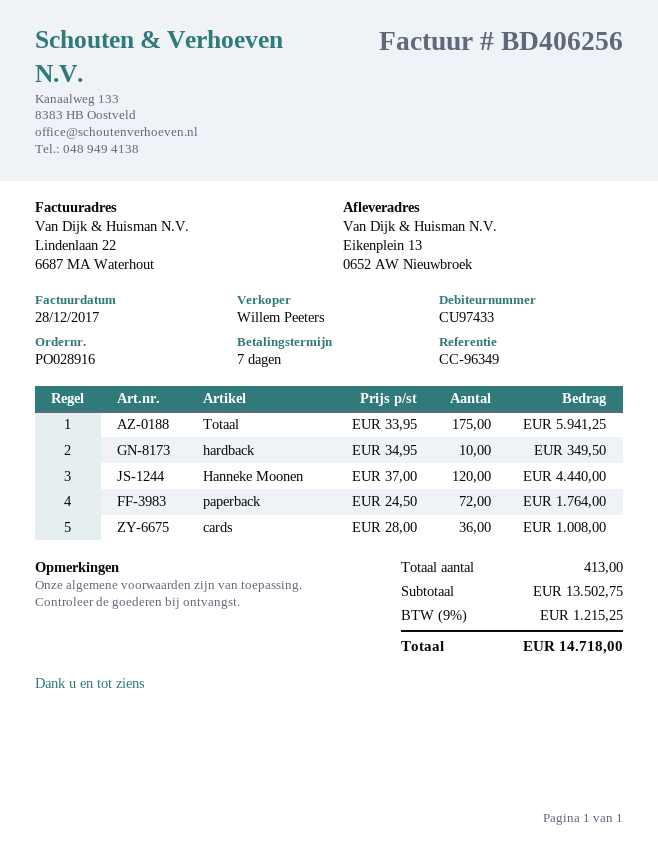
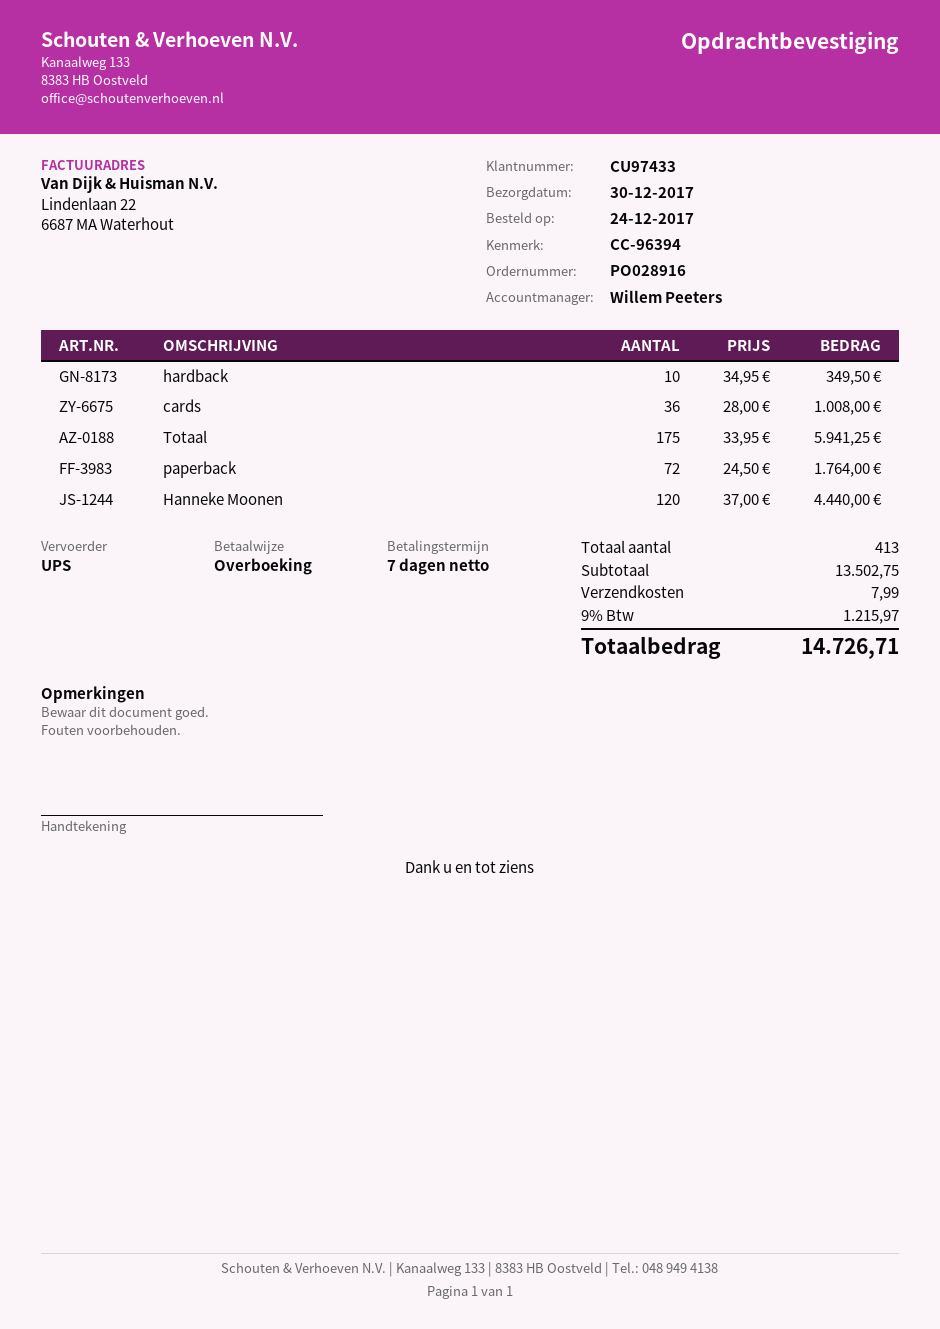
reference: CC-96349 -> CC-96394
shipping: none -> 7.99
tax: 9% = 1215.25 -> 9% = 1215.97
total: 14718.00 -> 14726.71

